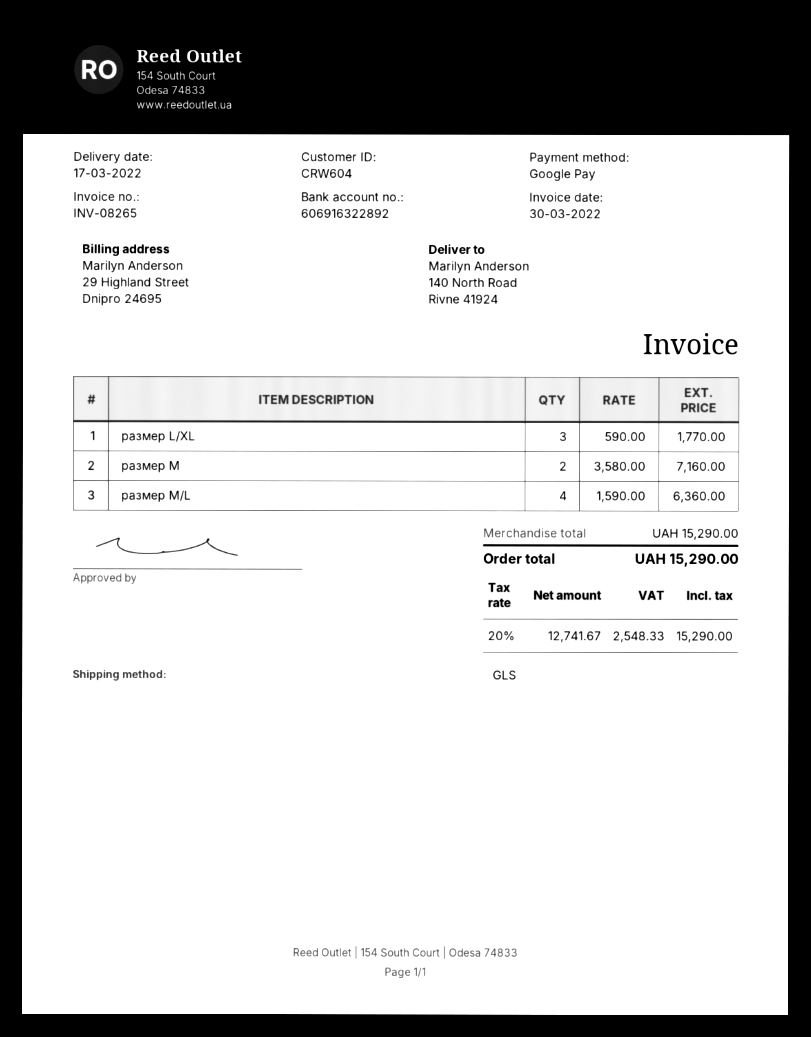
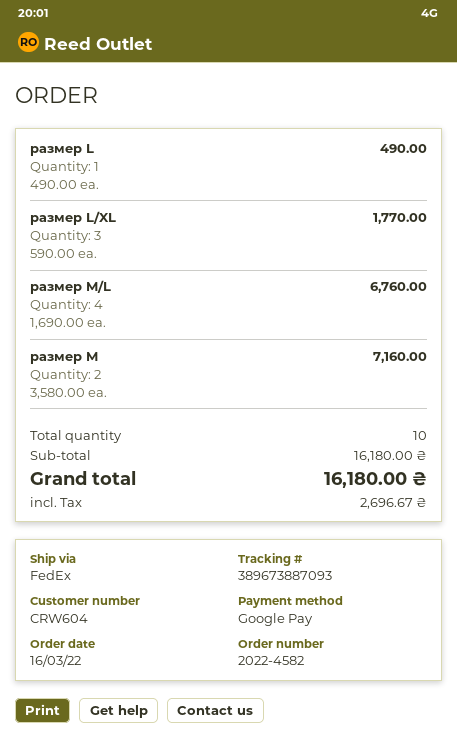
shipping method: GLS -> FedEx
размер M/L: 4 x 1590.00 = 6360.00 -> 4 x 1690.00 = 6760.00
размер L: none -> 1 x 490.00 = 490.00
subtotal: 15290.00 -> 16180.00
tax: 2548.33 -> 2696.67
total: 15290.00 -> 16180.00

